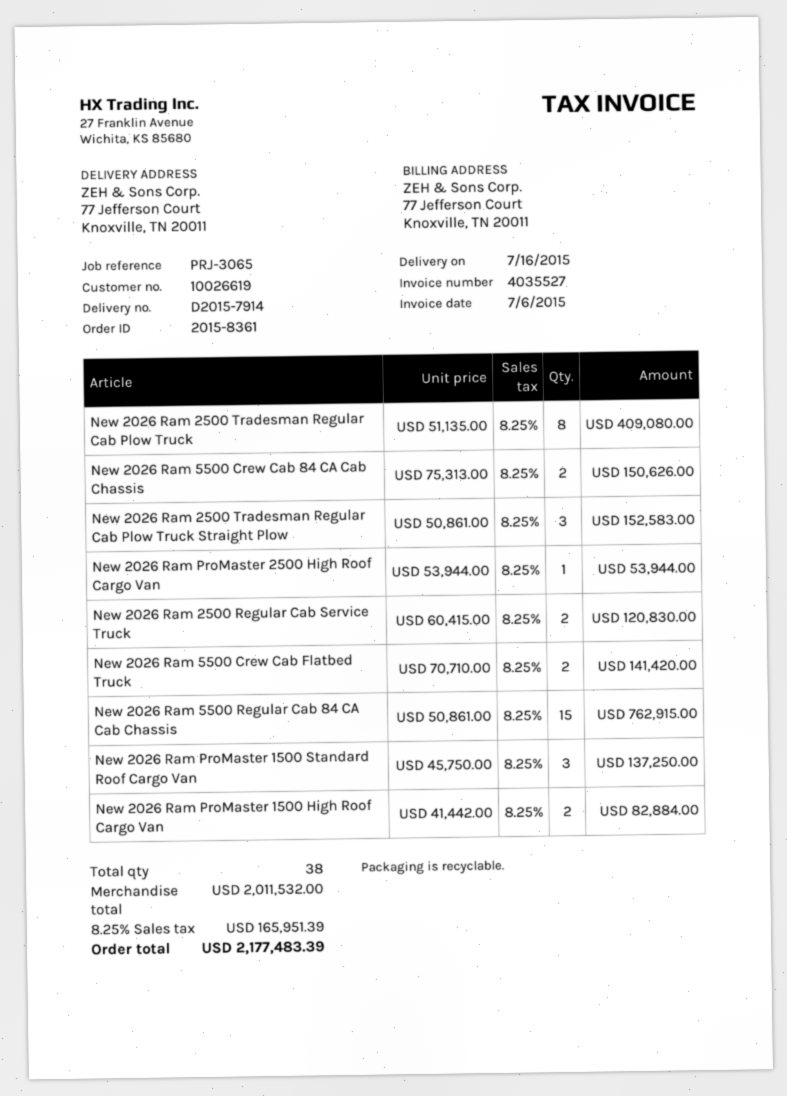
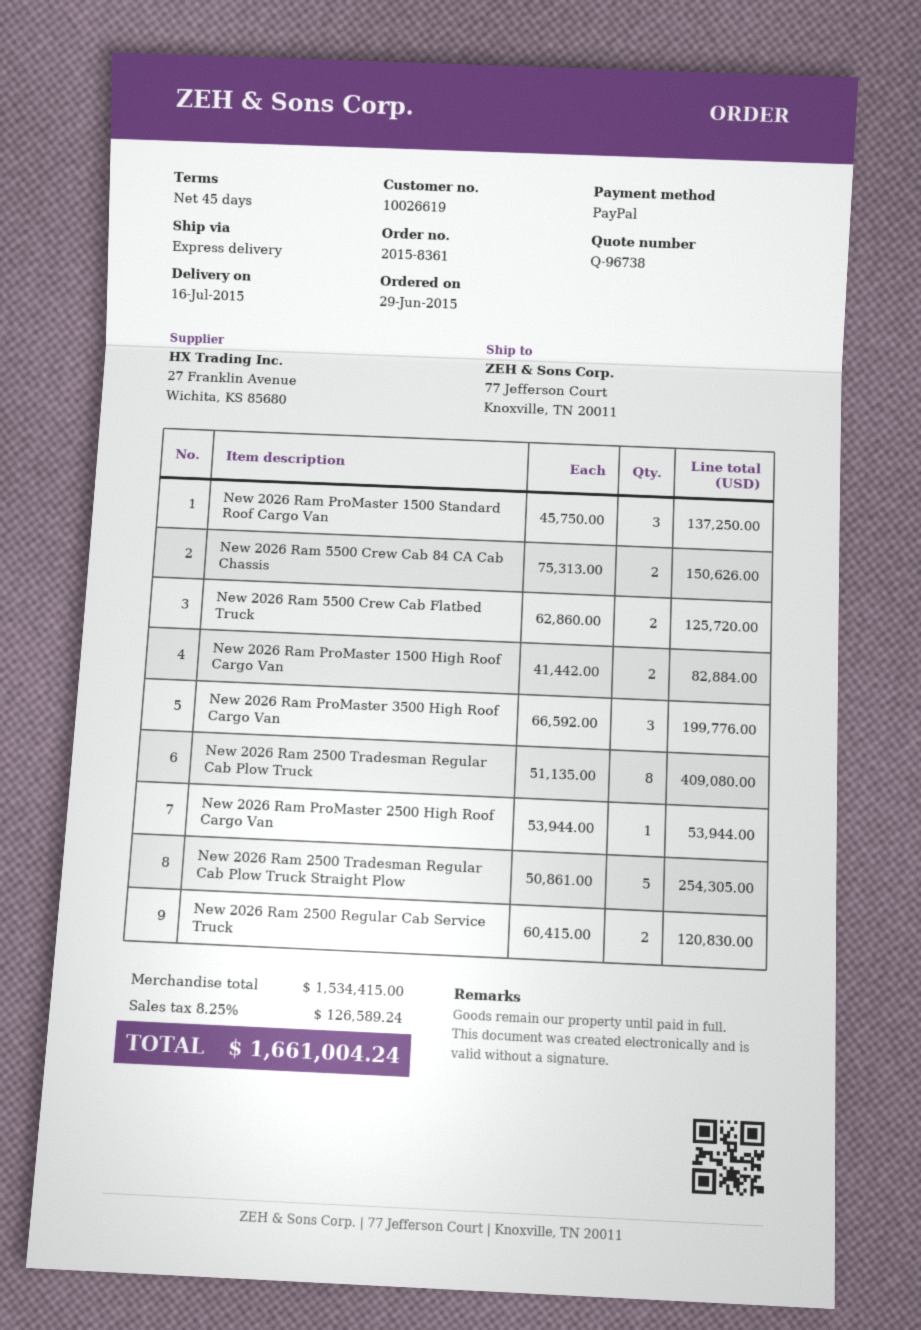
New 2026 Ram 2500 Tradesman Regular Cab Plow Truck Straight Plow: 3 x 50861.00 = 152583.00 -> 5 x 50861.00 = 254305.00
New 2026 Ram 5500 Crew Cab Flatbed Truck: 2 x 70710.00 = 141420.00 -> 2 x 62860.00 = 125720.00
New 2026 Ram 5500 Regular Cab 84 CA Cab Chassis: 15 x 50861.00 = 762915.00 -> none
New 2026 Ram ProMaster 3500 High Roof Cargo Van: none -> 3 x 66592.00 = 199776.00
subtotal: 2011532.00 -> 1534415.00
tax: 8.25% = 165951.39 -> 8.25% = 126589.24
total: 2177483.39 -> 1661004.24

